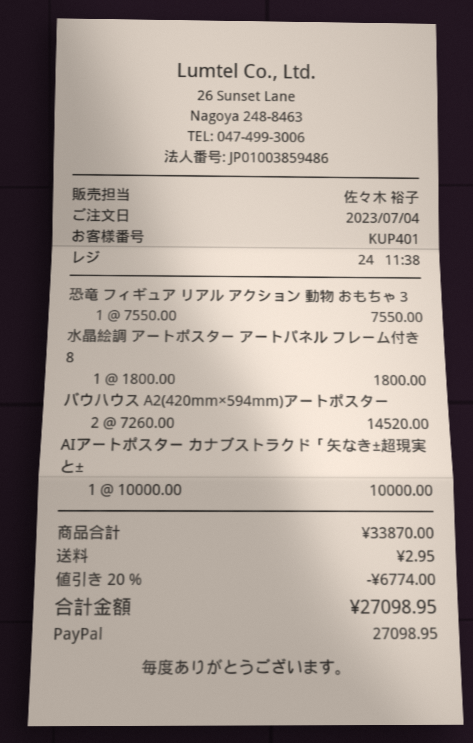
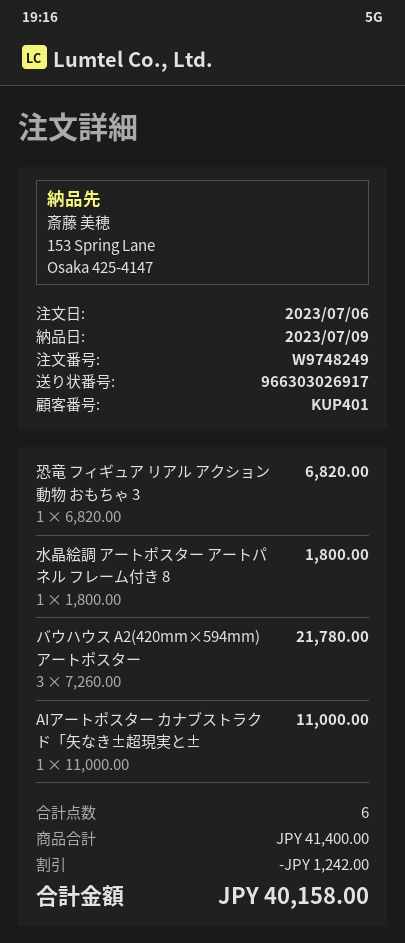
order date: 2023-07-04 -> 2023-07-06
恐竜 フィギュア リアル アクション 動物 おもちゃ 3: 1 x 7550.00 = 7550.00 -> 1 x 6820.00 = 6820.00
バウハウス A2(420mm×594mm)アートポスター: 2 x 7260.00 = 14520.00 -> 3 x 7260.00 = 21780.00
AIアートポスター カナブストラクド「矢なき±超現実と±: 1 x 10000.00 = 10000.00 -> 1 x 11000.00 = 11000.00
subtotal: 33870.00 -> 41400.00
discount: 6774.00 -> 1242.00
shipping: 2.95 -> none
total: 27098.95 -> 40158.00

